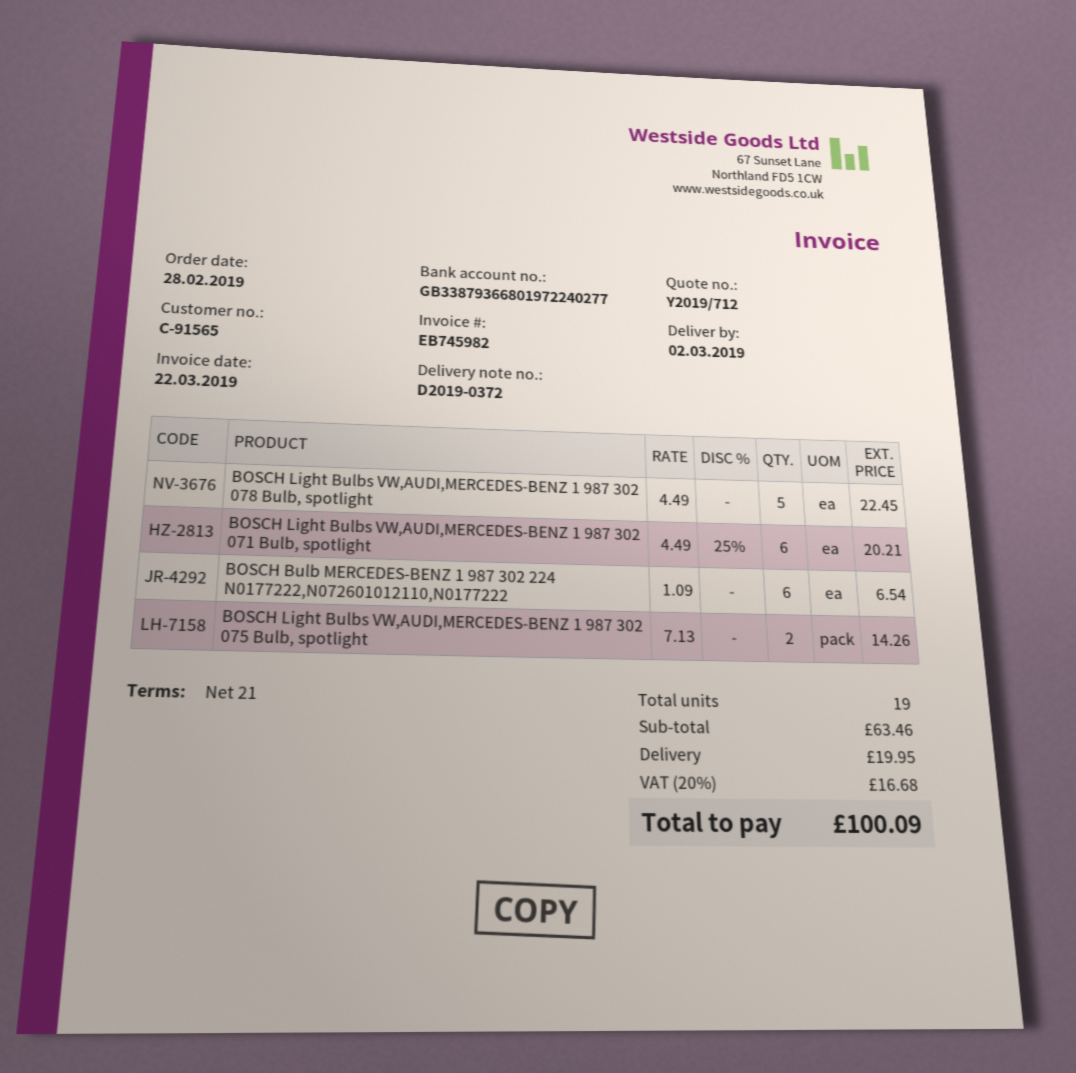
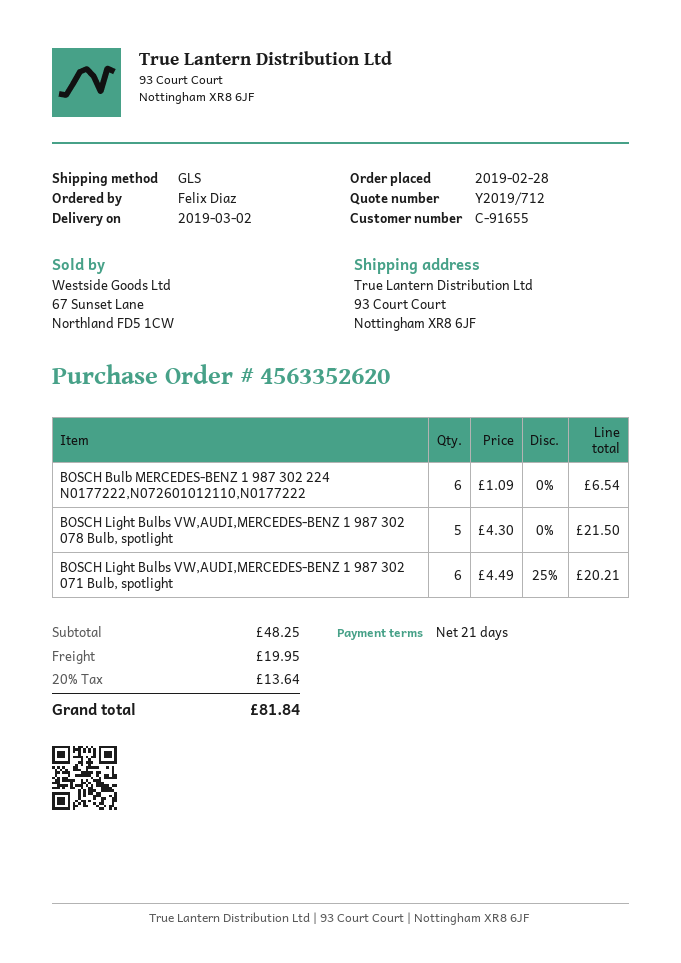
customer number: C-91565 -> C-91655
BOSCH Light Bulbs VW,AUDI,MERCEDES-BENZ 1 987 302 078 Bulb, spotlight: 5 x 4.49 = 22.45 -> 5 x 4.30 = 21.50
BOSCH Light Bulbs VW,AUDI,MERCEDES-BENZ 1 987 302 075 Bulb, spotlight: 2 x 7.13 = 14.26 -> none
subtotal: 63.46 -> 48.25
tax: 20% = 16.68 -> 20% = 13.64
total: 100.09 -> 81.84

